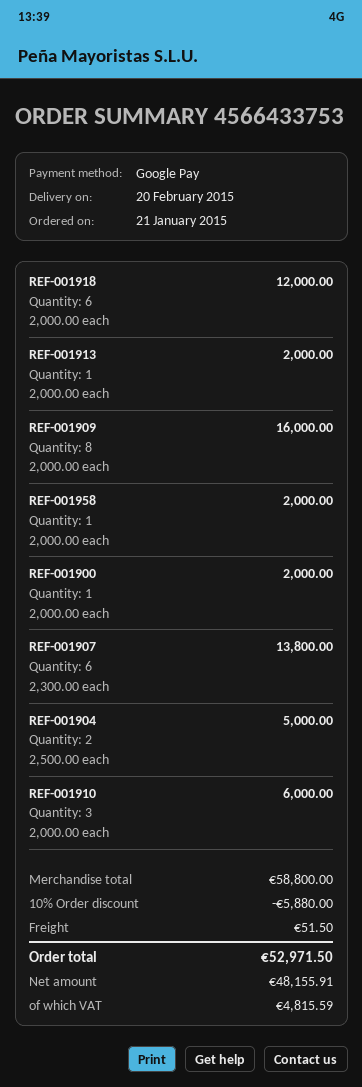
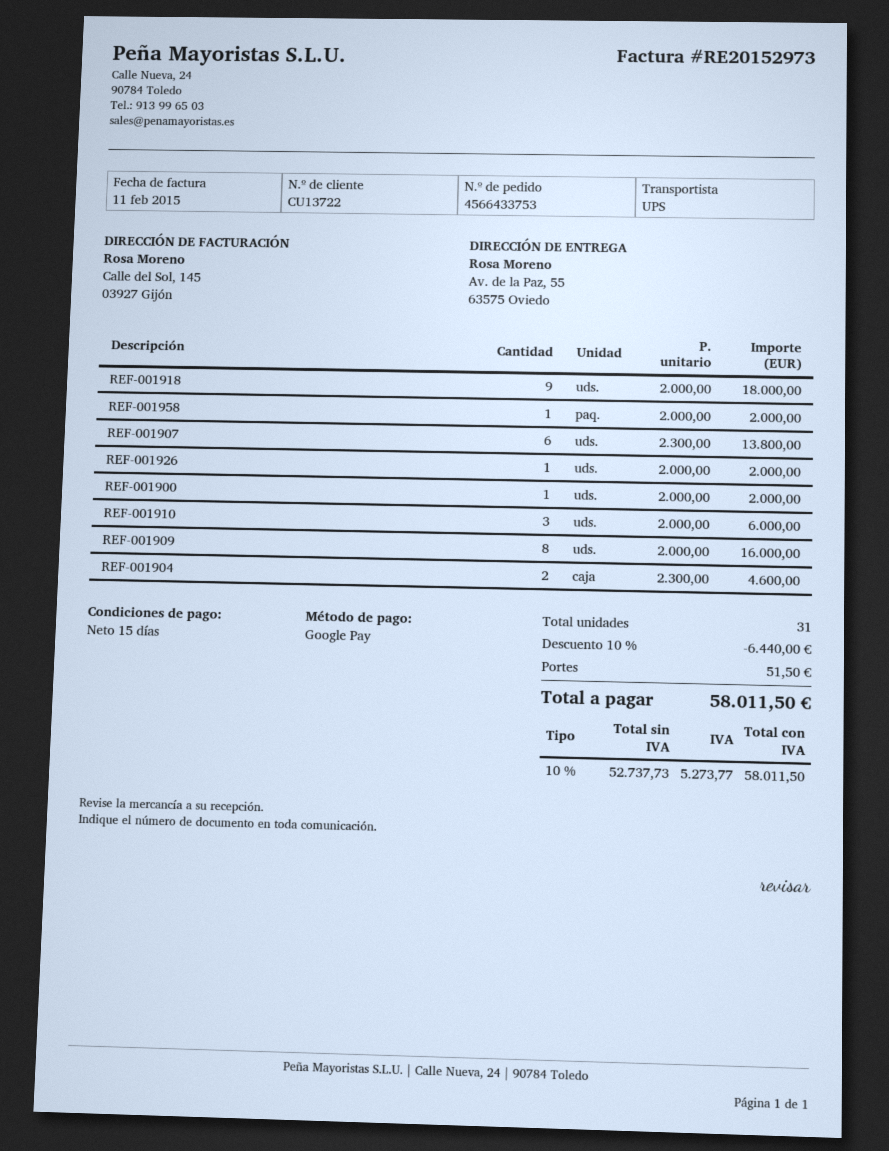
REF-001918: 6 x 2000.00 = 12000.00 -> 9 x 2000.00 = 18000.00
REF-001913: 1 x 2000.00 = 2000.00 -> none
REF-001904: 2 x 2500.00 = 5000.00 -> 2 x 2300.00 = 4600.00
REF-001926: none -> 1 x 2000.00 = 2000.00
discount: 10% = 5880.00 -> 10% = 6440.00
net: 48155.91 -> 52737.73
tax: 4815.59 -> 5273.77
total: 52971.50 -> 58011.50

